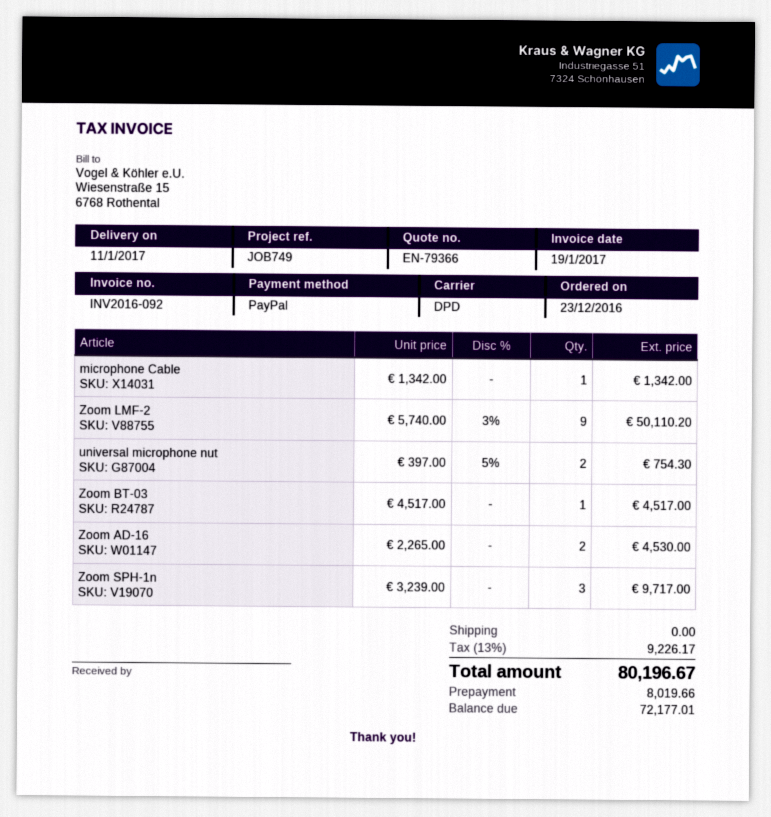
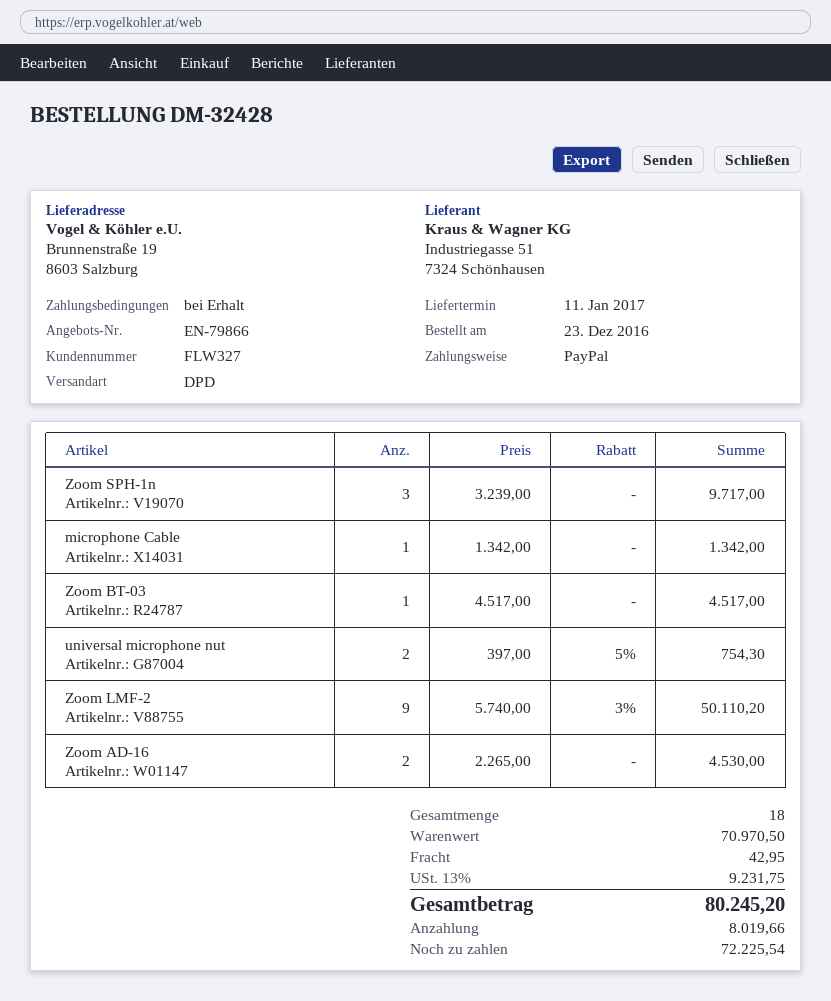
quote number: EN-79366 -> EN-79866
shipping: 0.00 -> 42.95
tax: 13% = 9226.17 -> 13% = 9231.75
total: 80196.67 -> 80245.20
balance: 72177.01 -> 72225.54

